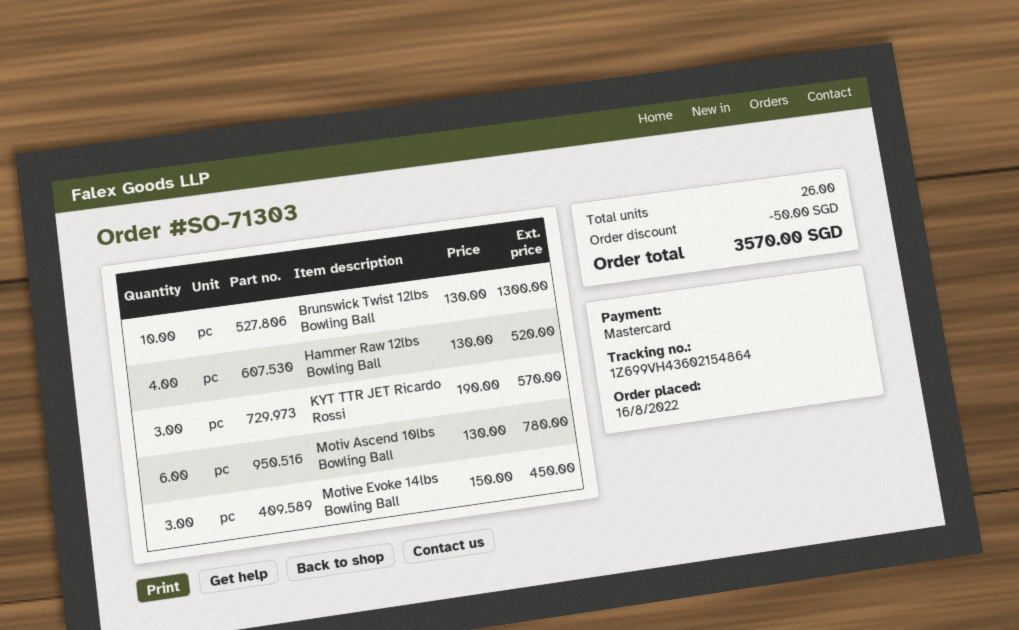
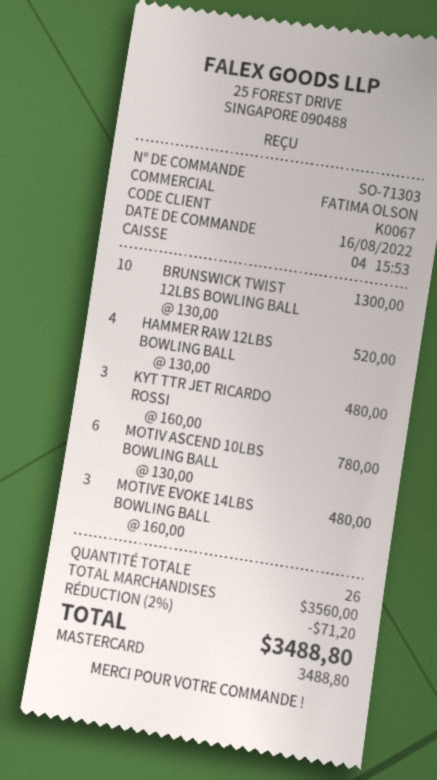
KYT TTR JET Ricardo Rossi: 3 x 190.00 = 570.00 -> 3 x 160.00 = 480.00
Motive Evoke 14lbs Bowling Ball: 3 x 150.00 = 450.00 -> 3 x 160.00 = 480.00
discount: 50.00 -> 71.20
total: 3570.00 -> 3488.80

